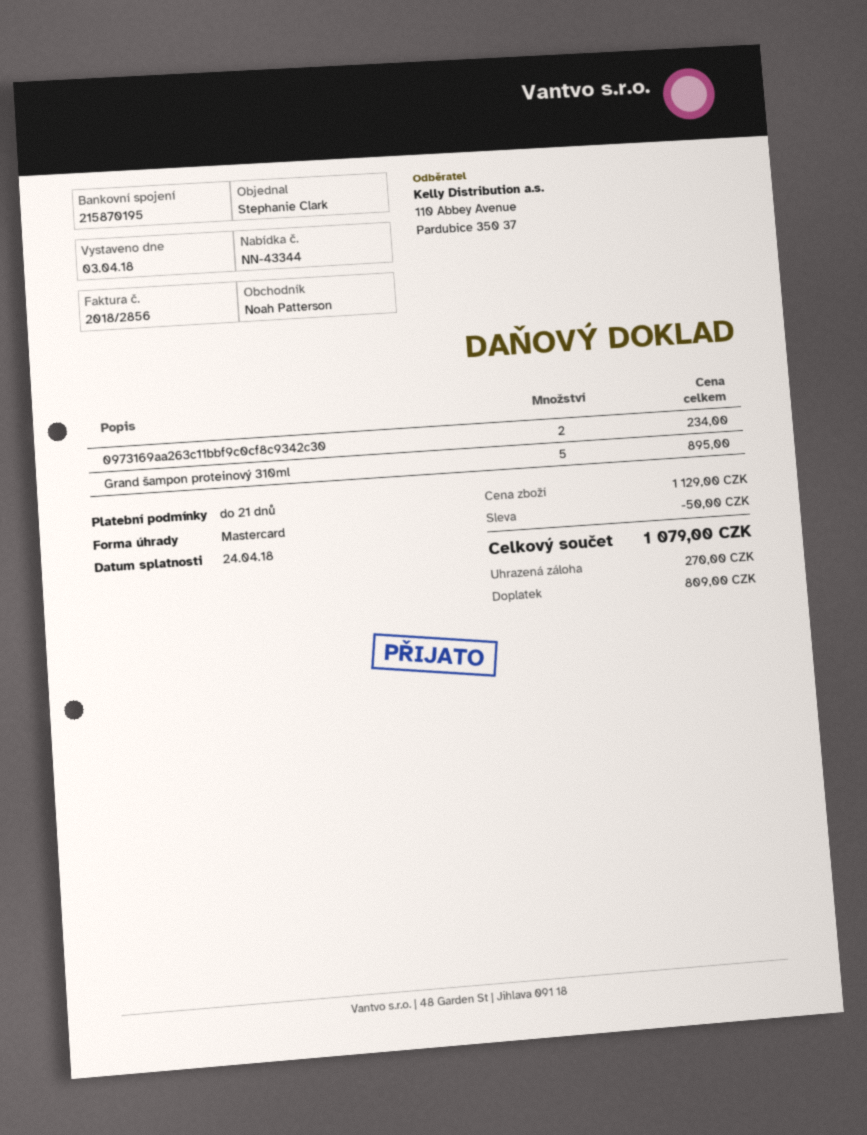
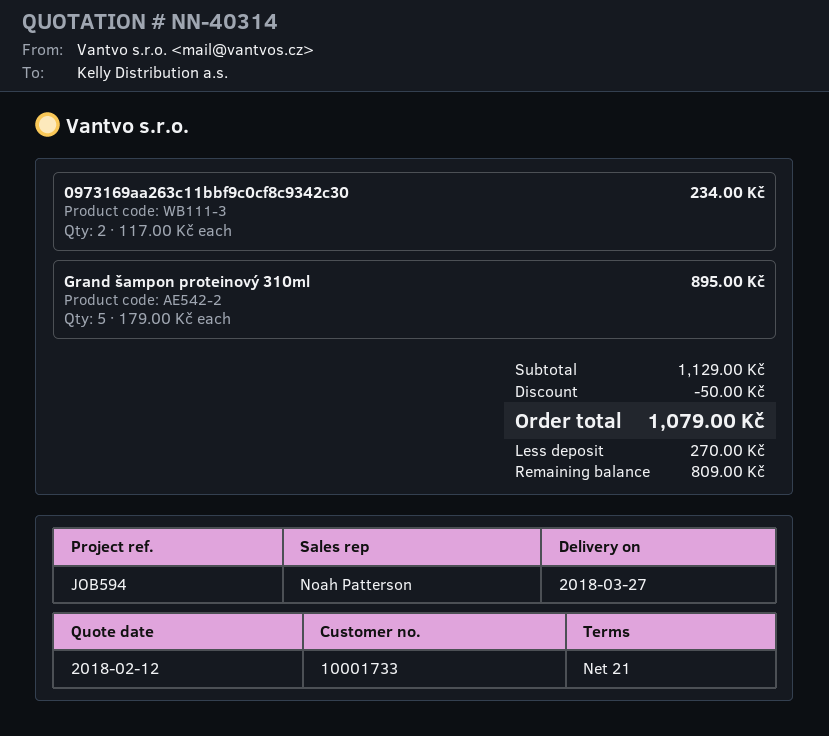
quote number: NN-43344 -> NN-40314

